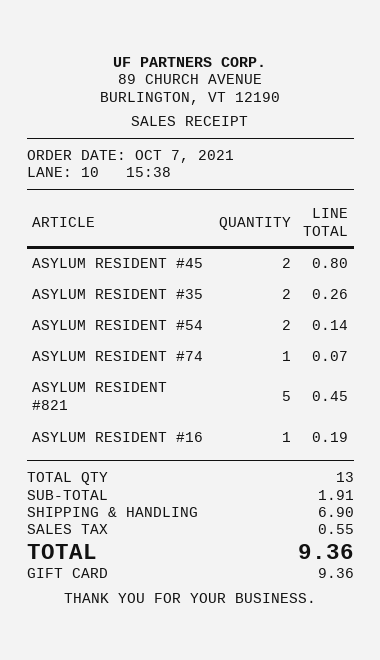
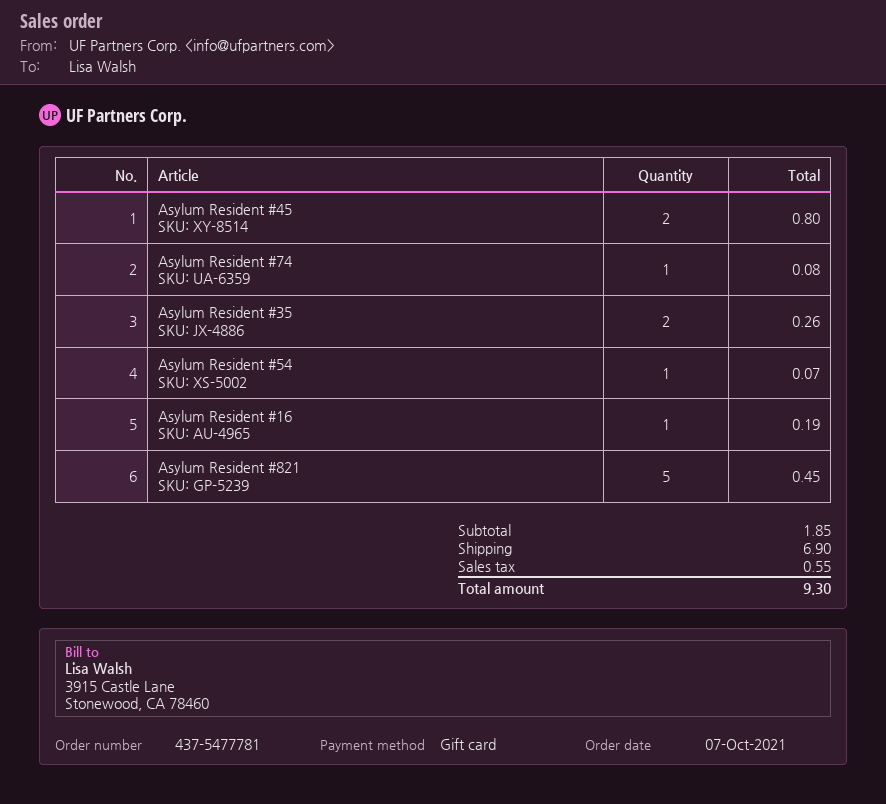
ASYLUM RESIDENT #54: 2 for 0.14 -> 1 for 0.07
ASYLUM RESIDENT #74: 1 for 0.07 -> 1 for 0.08
subtotal: 1.91 -> 1.85
total: 9.36 -> 9.30

